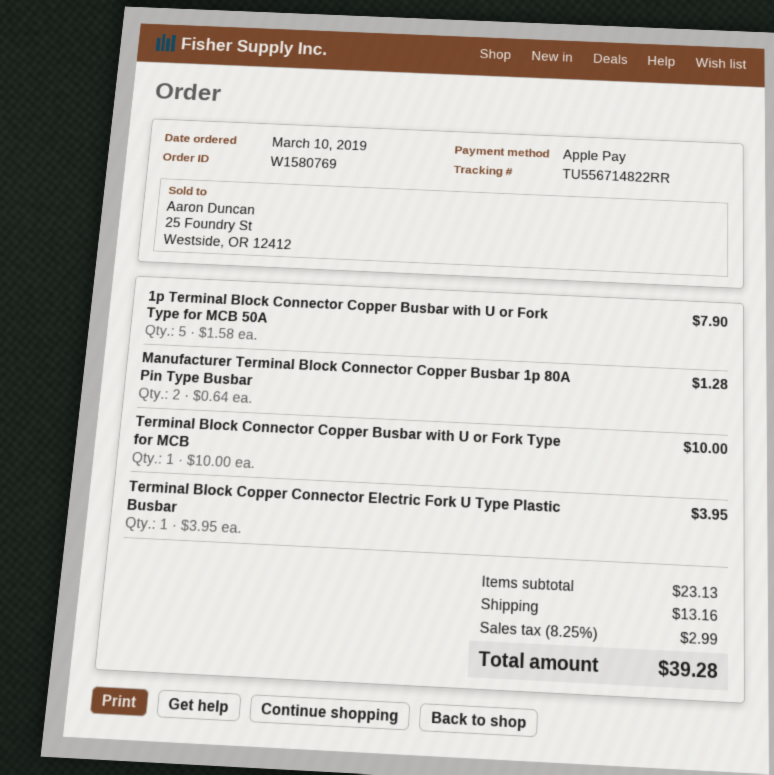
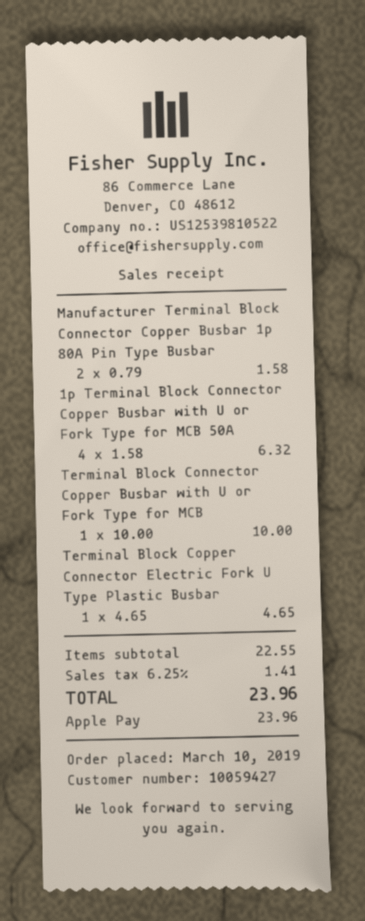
1p Terminal Block Connector Copper Busbar with U or Fork Type for MCB 50A: 5 x 1.58 = 7.90 -> 4 x 1.58 = 6.32
Manufacturer Terminal Block Connector Copper Busbar 1p 80A Pin Type Busbar: 2 x 0.64 = 1.28 -> 2 x 0.79 = 1.58
Terminal Block Copper Connector Electric Fork U Type Plastic Busbar: 1 x 3.95 = 3.95 -> 1 x 4.65 = 4.65
subtotal: 23.13 -> 22.55
shipping: 13.16 -> none
tax: 8.25% = 2.99 -> 6.25% = 1.41
total: 39.28 -> 23.96

